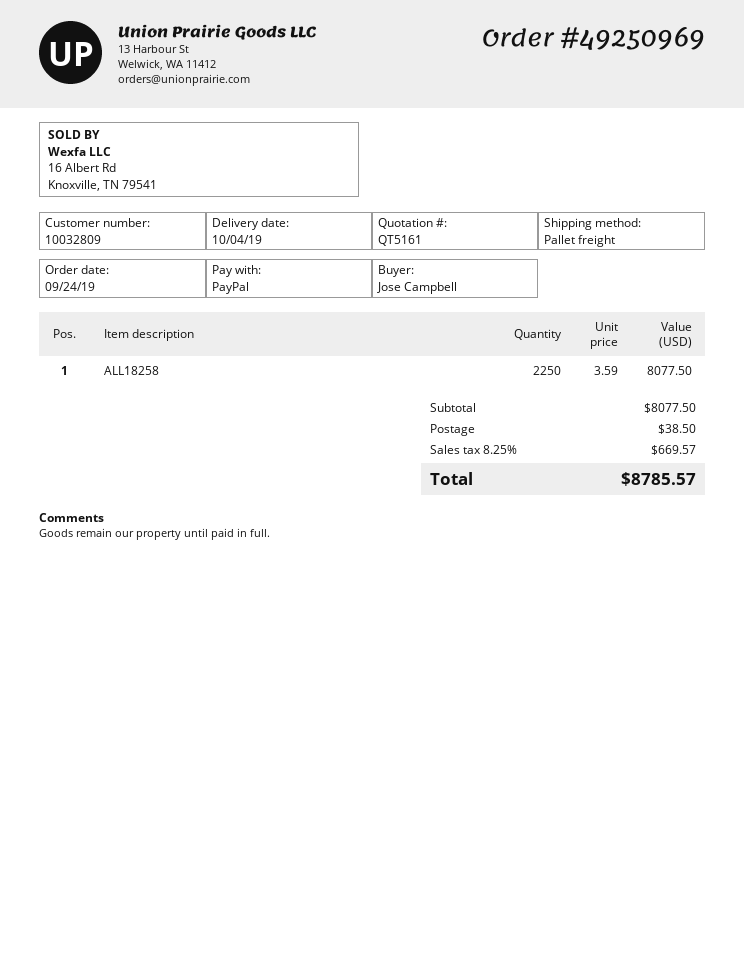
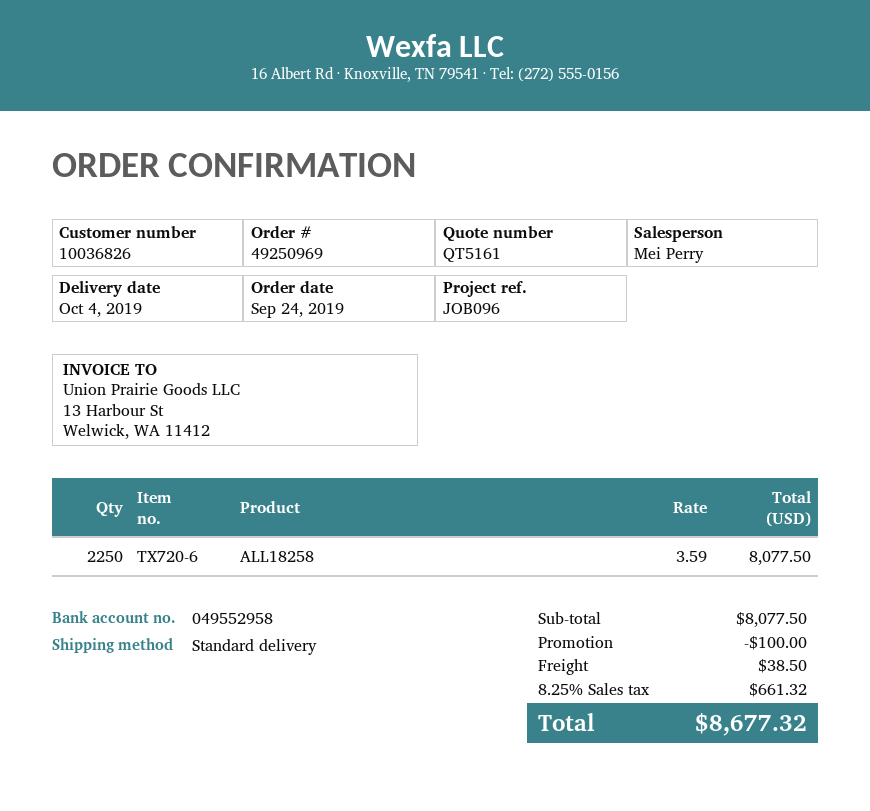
customer number: 10032809 -> 10036826
shipping method: pallet freight -> standard
discount: none -> 100.00
tax: 8.25% = 669.57 -> 8.25% = 661.32
total: 8785.57 -> 8677.32

